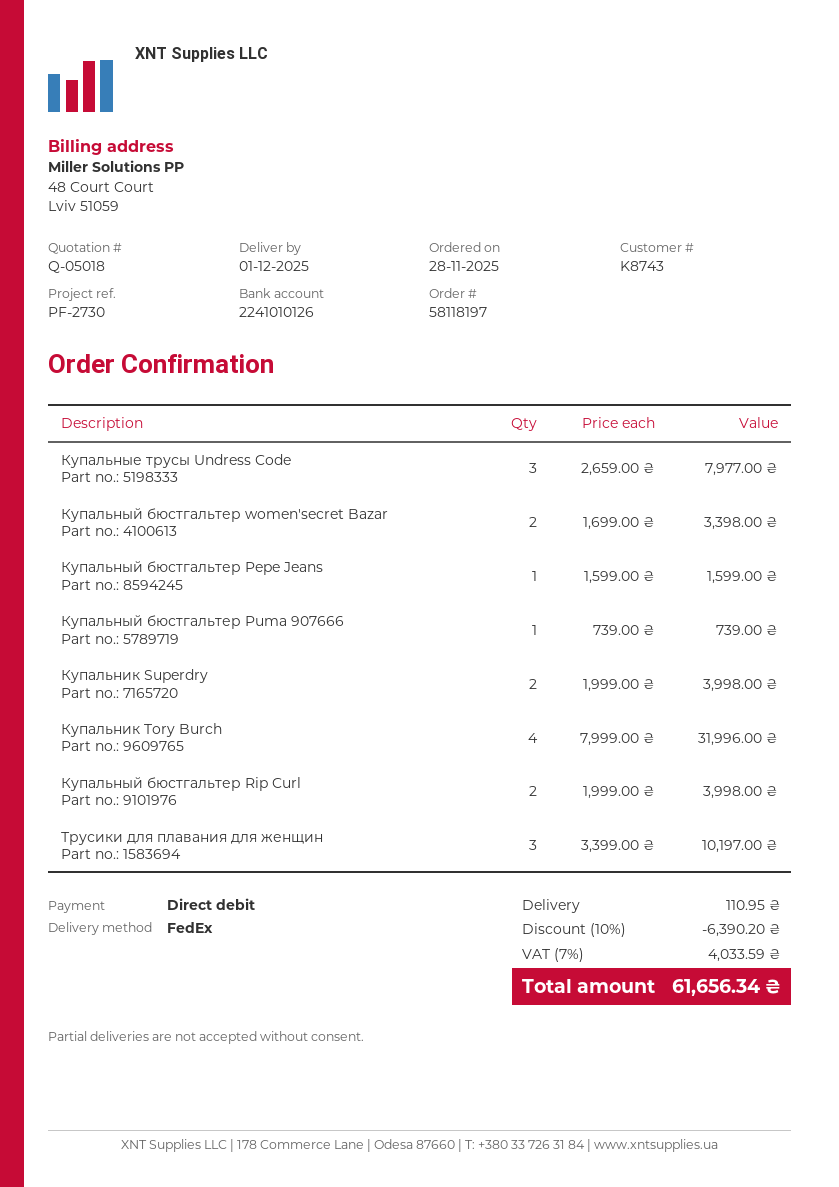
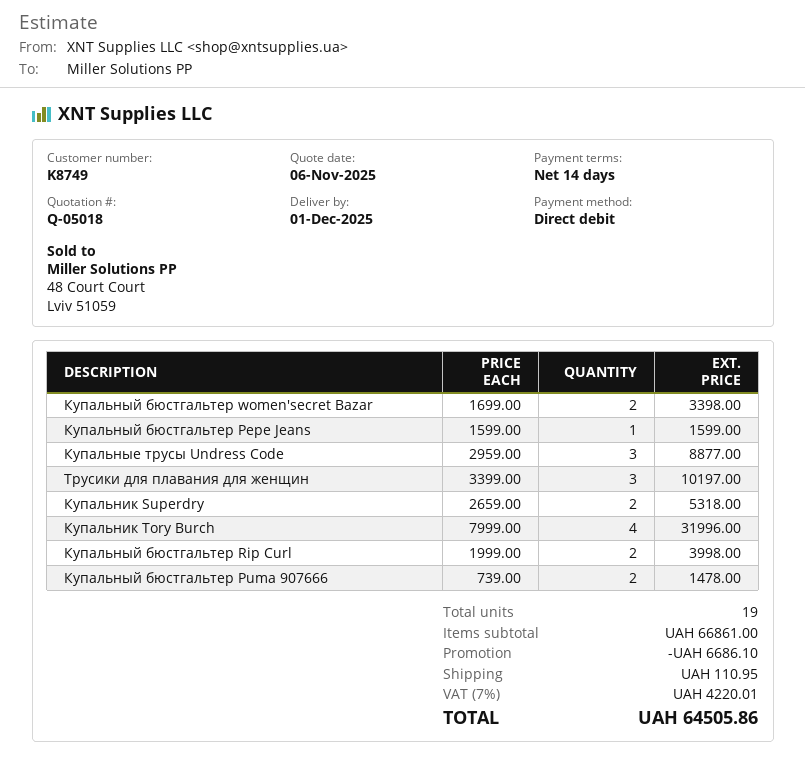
customer number: K8743 -> K8749
Купальные трусы Undress Code: 3 x 2659.00 = 7977.00 -> 3 x 2959.00 = 8877.00
Купальный бюстгальтер Puma 907666: 1 x 739.00 = 739.00 -> 2 x 739.00 = 1478.00
Купальник Superdry: 2 x 1999.00 = 3998.00 -> 2 x 2659.00 = 5318.00
discount: 6390.20 -> 6686.10
tax: 7% = 4033.59 -> 7% = 4220.01
total: 61656.34 -> 64505.86

